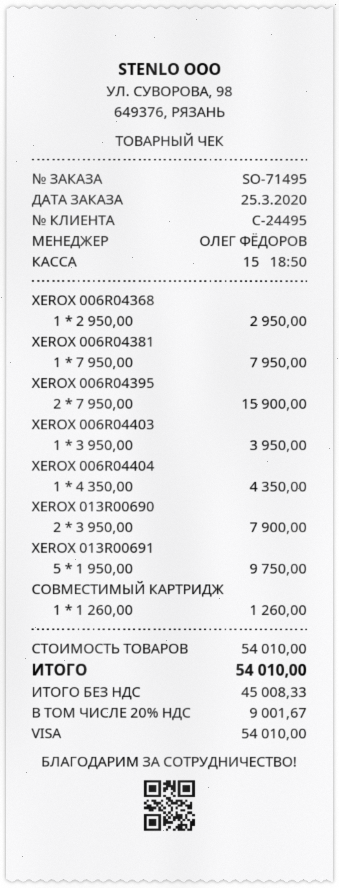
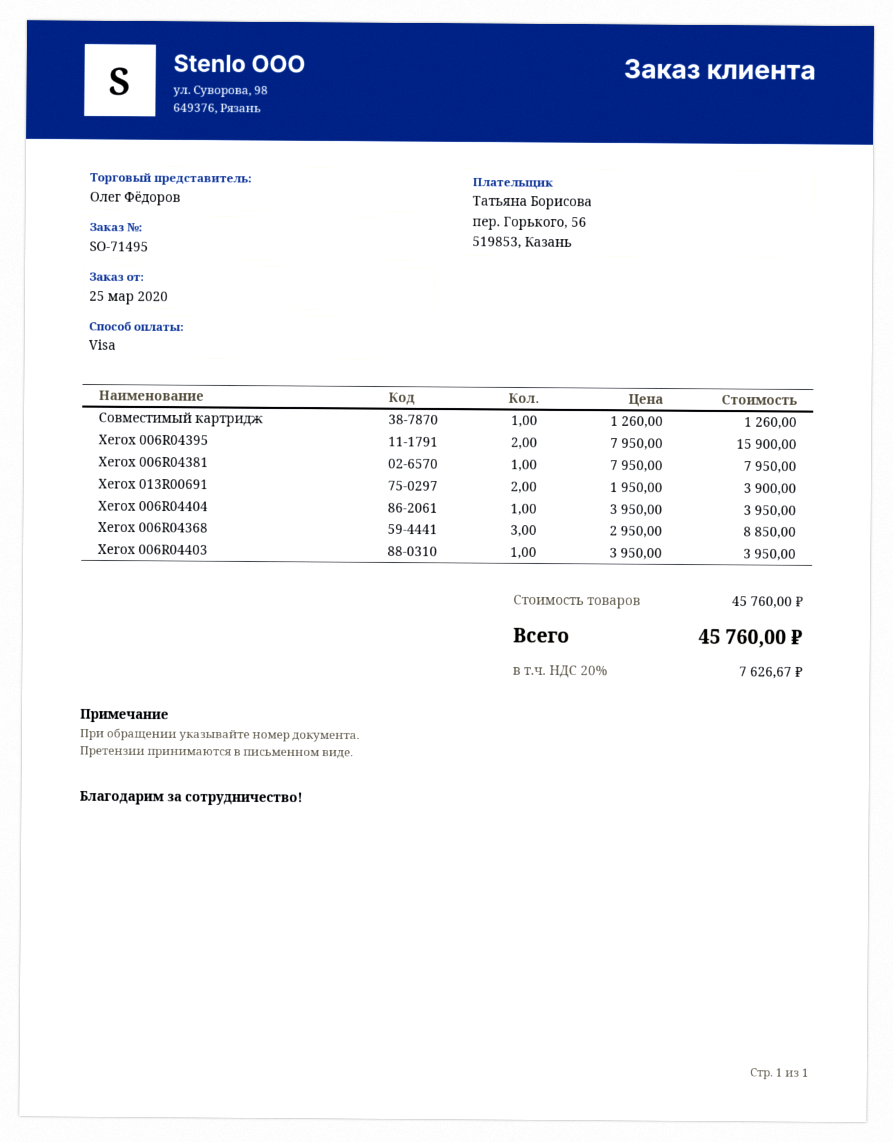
XEROX 006R04368: 1 x 2950.00 = 2950.00 -> 3 x 2950.00 = 8850.00
XEROX 006R04404: 1 x 4350.00 = 4350.00 -> 1 x 3950.00 = 3950.00
XEROX 013R00690: 2 x 3950.00 = 7900.00 -> none
XEROX 013R00691: 5 x 1950.00 = 9750.00 -> 2 x 1950.00 = 3900.00
subtotal: 54010.00 -> 45760.00
tax: 20% = 9001.67 -> 20% = 7626.67
total: 54010.00 -> 45760.00

